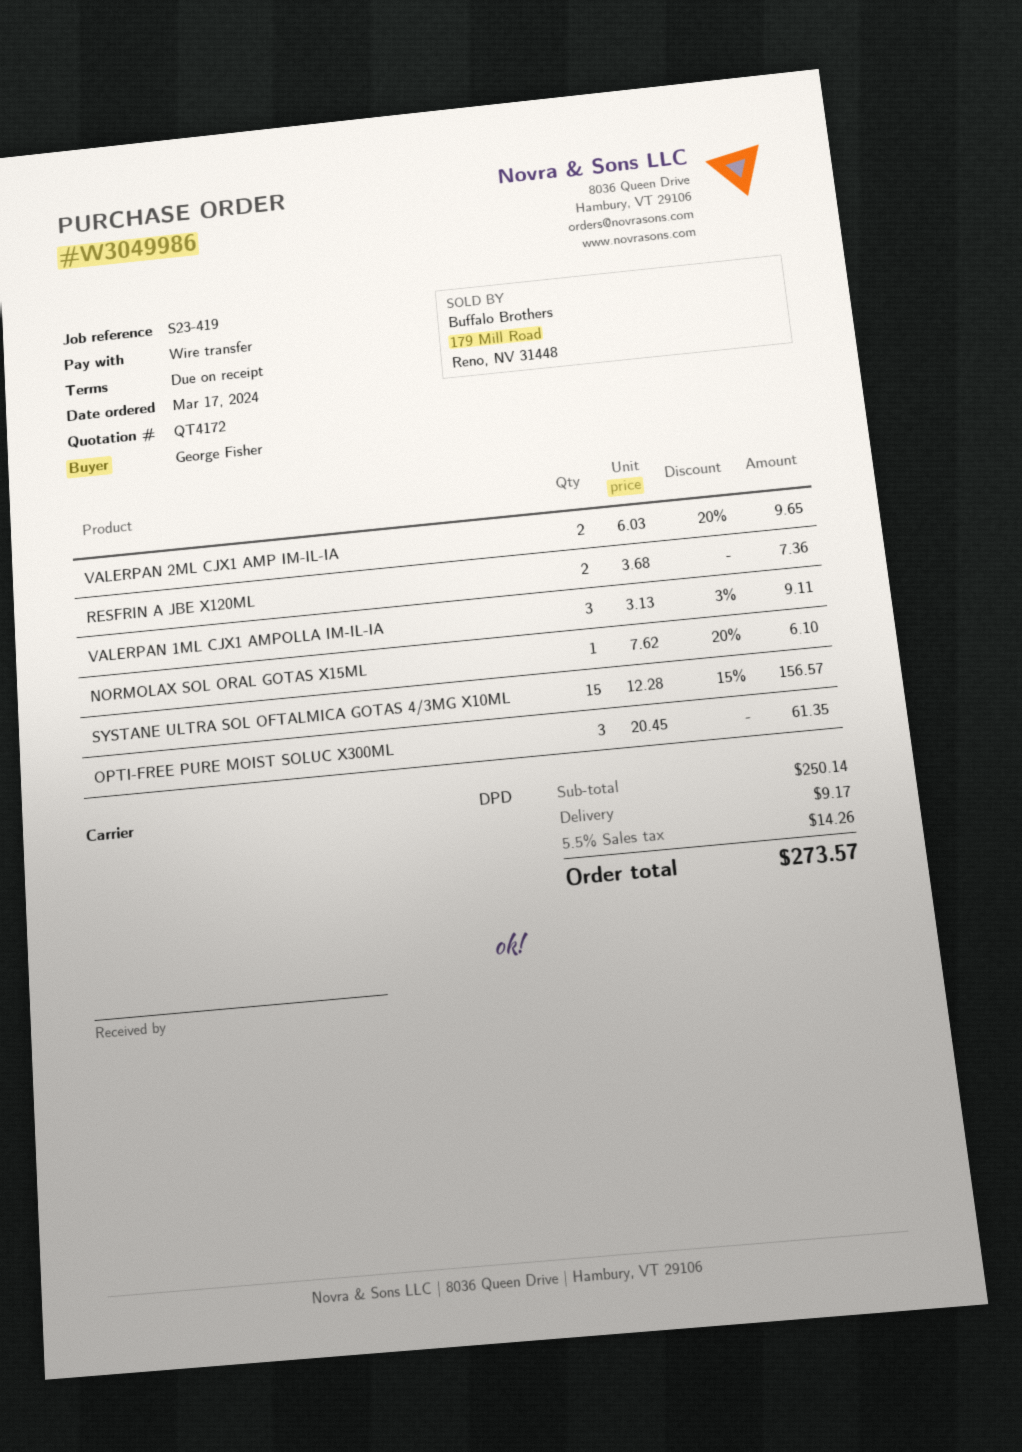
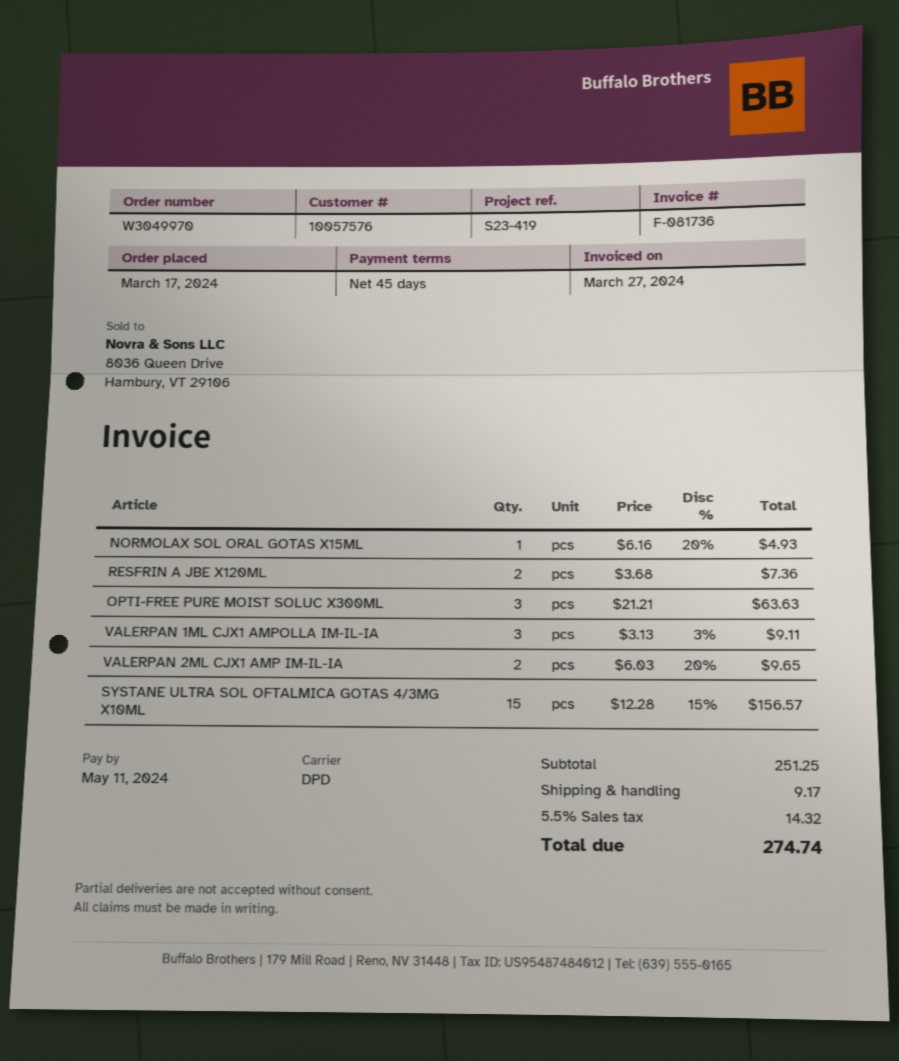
order number: W3049986 -> W3049970
payment terms: on receipt -> 45 days
NORMOLAX SOL ORAL GOTAS X15ML: 1 x 7.62 - 20% = 6.10 -> 1 x 6.16 - 20% = 4.93
OPTI-FREE PURE MOIST SOLUC X300ML: 3 x 20.45 = 61.35 -> 3 x 21.21 = 63.63
subtotal: 250.14 -> 251.25
tax: 5.5% = 14.26 -> 5.5% = 14.32
total: 273.57 -> 274.74

